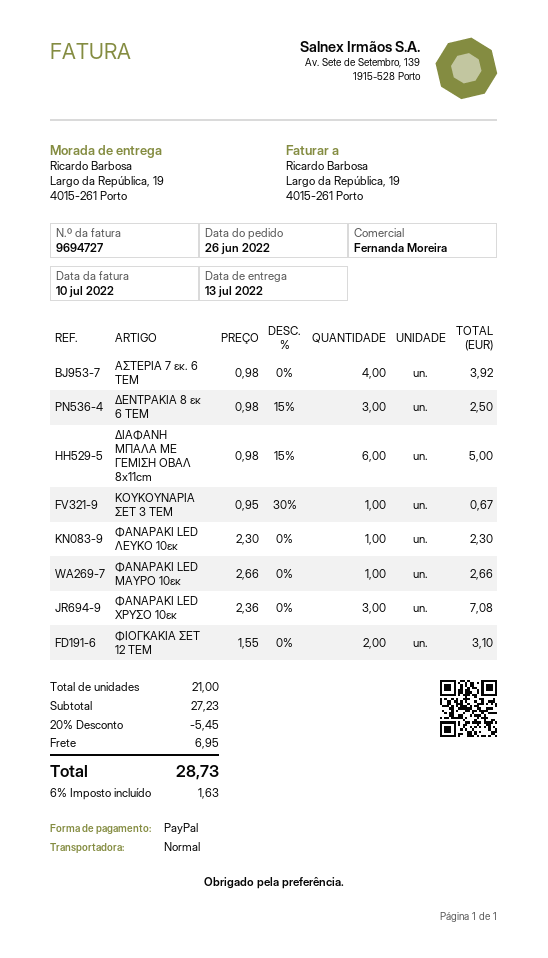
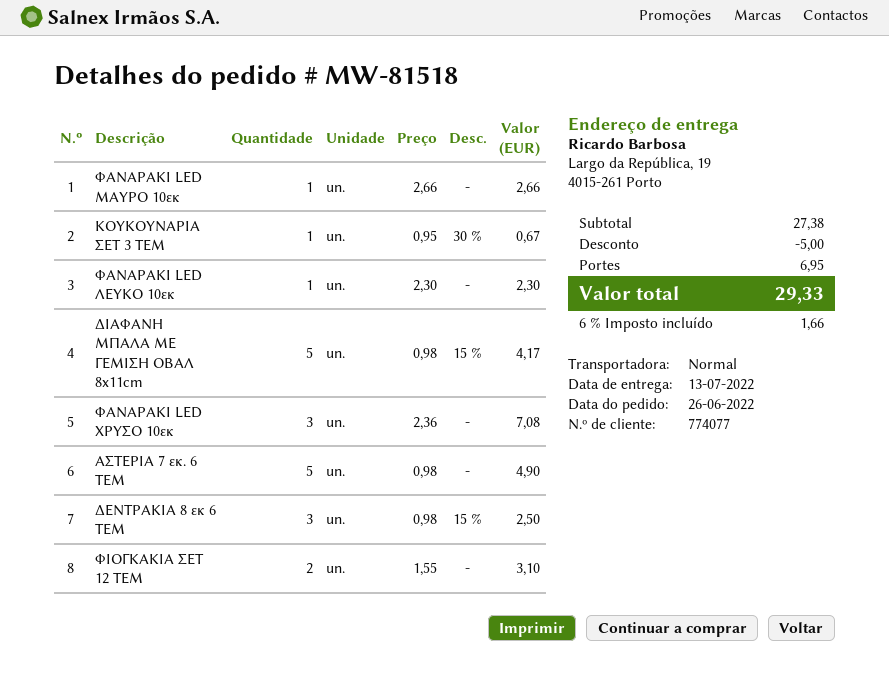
ΑΣΤΕΡΙΑ 7 εκ. 6 ΤΕΜ: 4 x 0.98 = 3.92 -> 5 x 0.98 = 4.90
ΔΙΑΦΑΝΗ ΜΠΑΛΑ ΜΕ ΓΕΜΙΣΗ ΟΒΑΛ 8x11cm: 6 x 0.98 - 15% = 5.00 -> 5 x 0.98 - 15% = 4.17
subtotal: 27.23 -> 27.38
discount: 5.45 -> 5.00
tax: 6% = 1.63 -> 6% = 1.66
total: 28.73 -> 29.33

